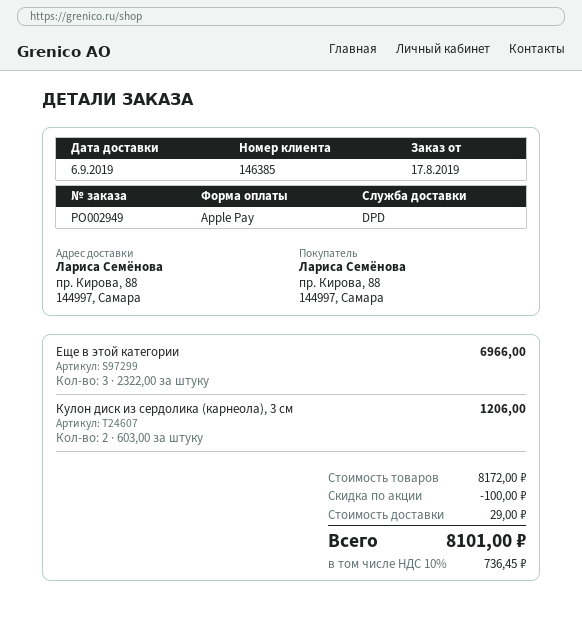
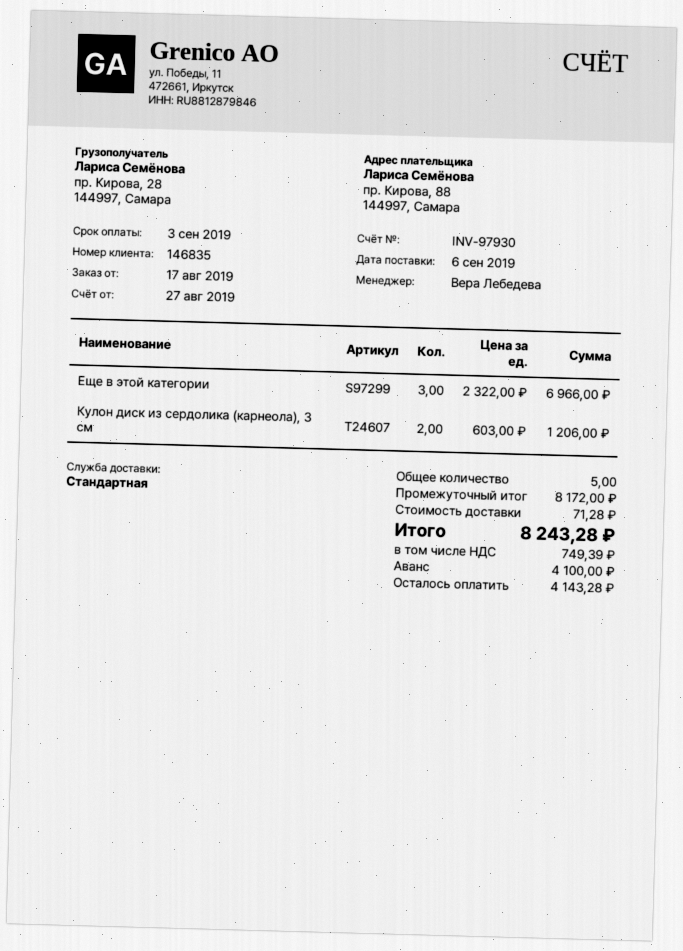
customer number: 146385 -> 146835
shipping method: DPD -> standard
ship to: пр. Кирова, 88, 144997, Самара -> пр. Кирова, 28, 144997, Самара
discount: 100.00 -> none
shipping: 29.00 -> 71.28
tax: 736.45 -> 749.39
total: 8101.00 -> 8243.28

